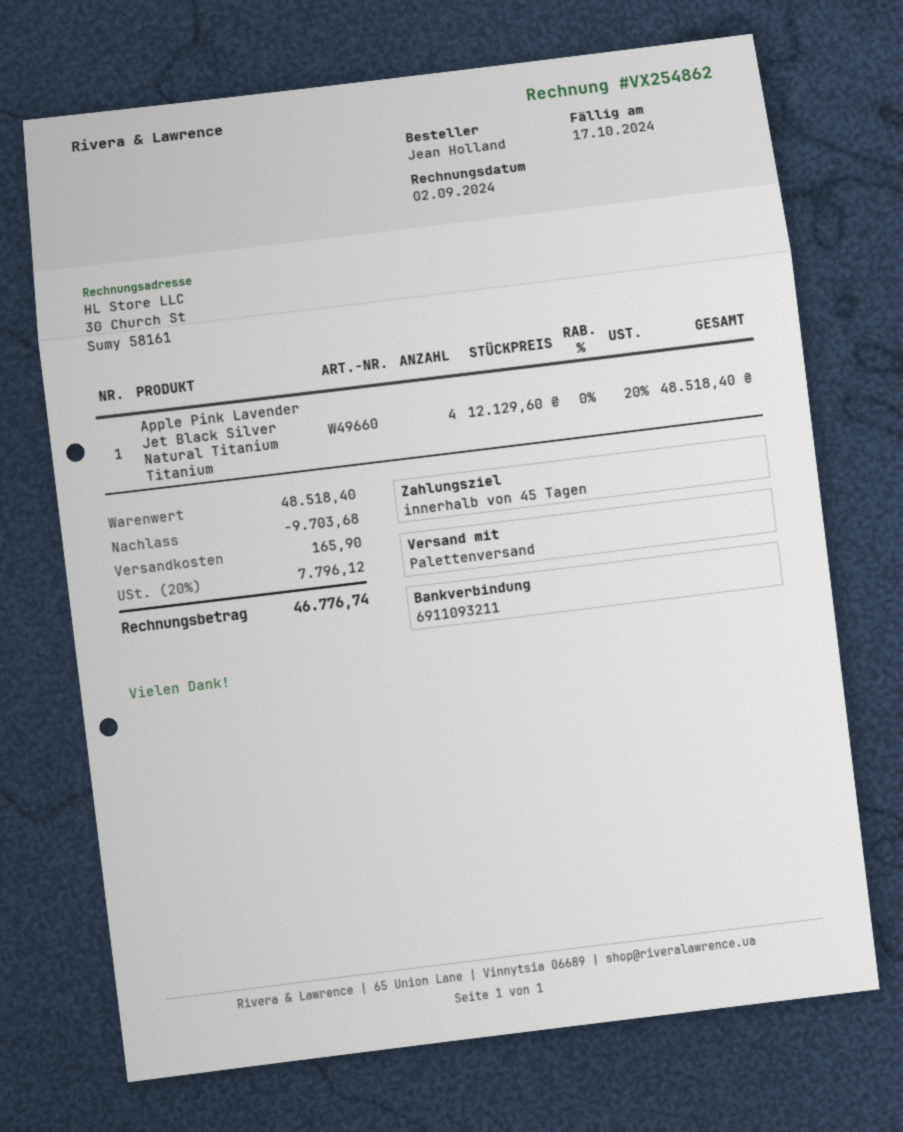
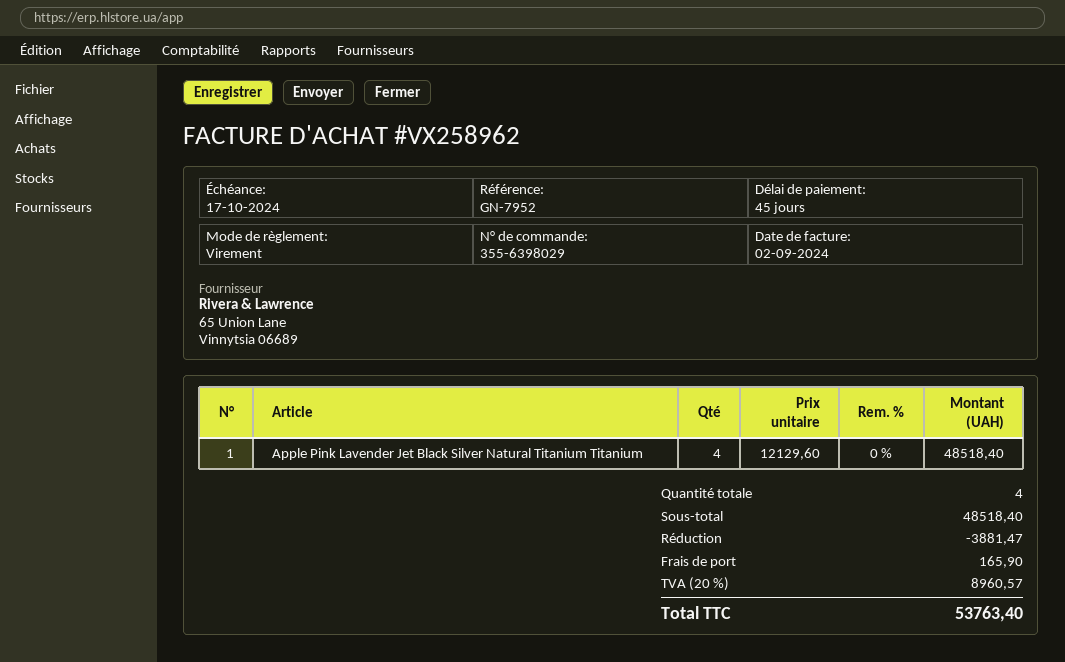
invoice number: VX254862 -> VX258962
discount: 9703.68 -> 3881.47
tax: 20% = 7796.12 -> 20% = 8960.57
total: 46776.74 -> 53763.40

